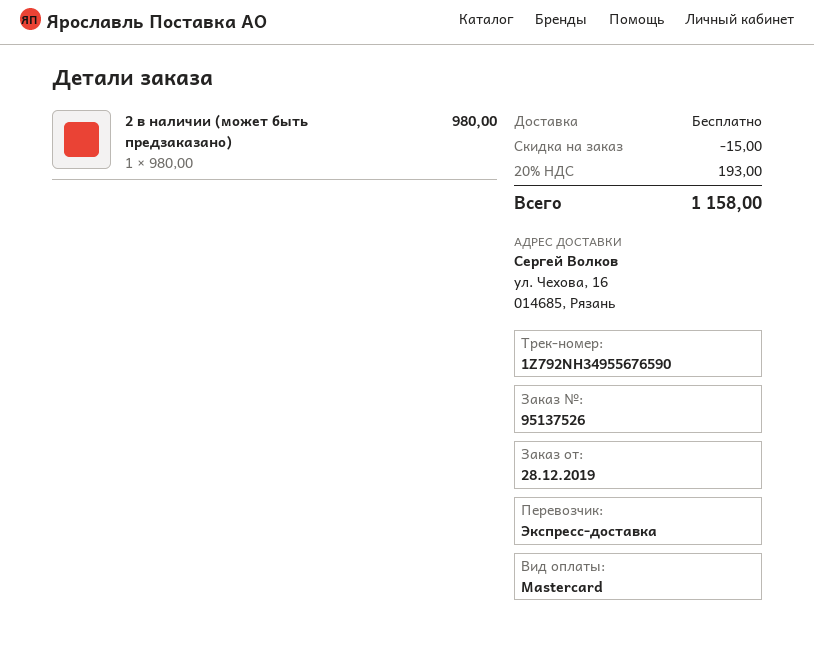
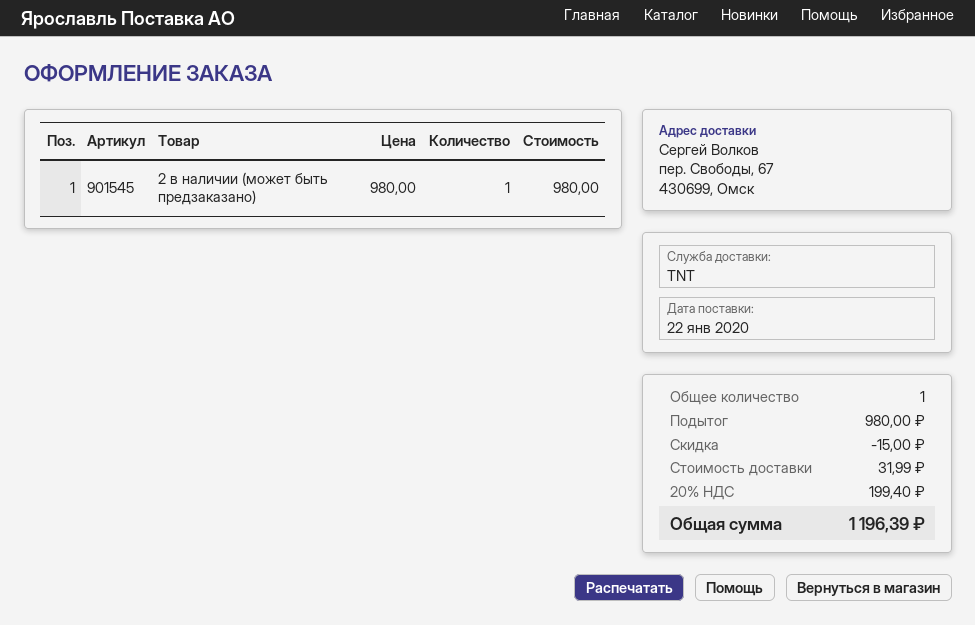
shipping method: express -> TNT
ship to: ул. Чехова, 16, 014685, Рязань -> пер. Свободы, 67, 430699, Омск
shipping: 0.00 -> 31.99
tax: 20% = 193.00 -> 20% = 199.40
total: 1158.00 -> 1196.39

